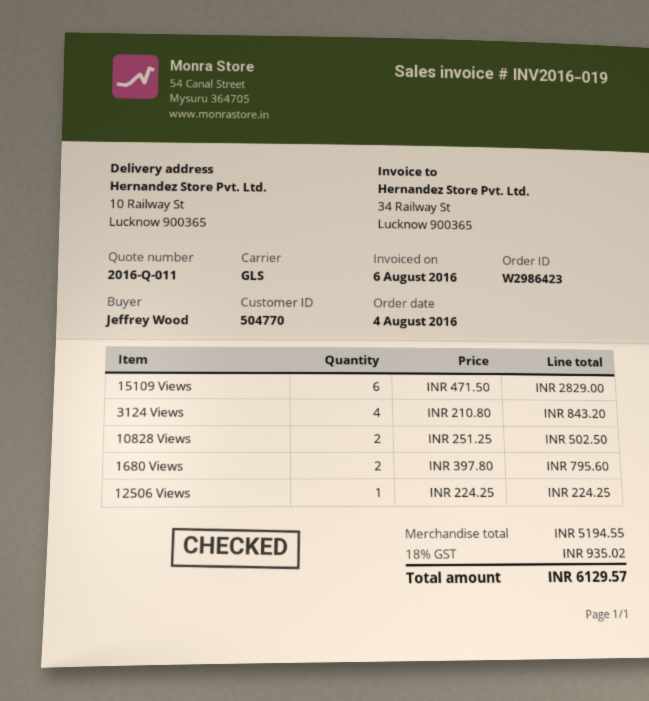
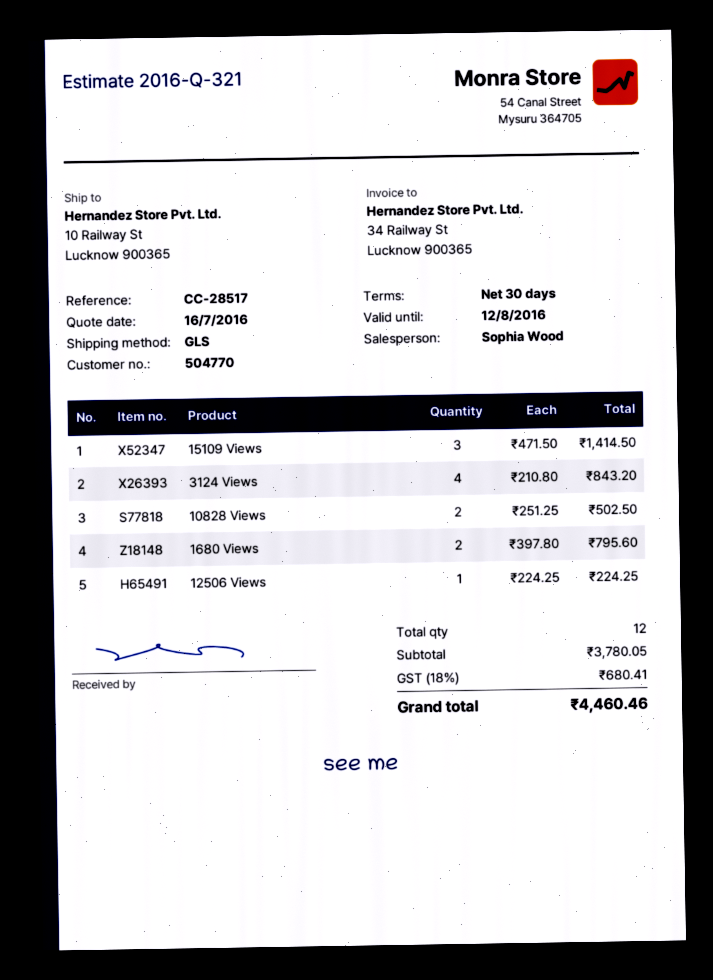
quote number: 2016-Q-011 -> 2016-Q-321
15109 Views: 6 x 471.50 = 2829.00 -> 3 x 471.50 = 1414.50
subtotal: 5194.55 -> 3780.05
tax: 18% = 935.02 -> 18% = 680.41
total: 6129.57 -> 4460.46

